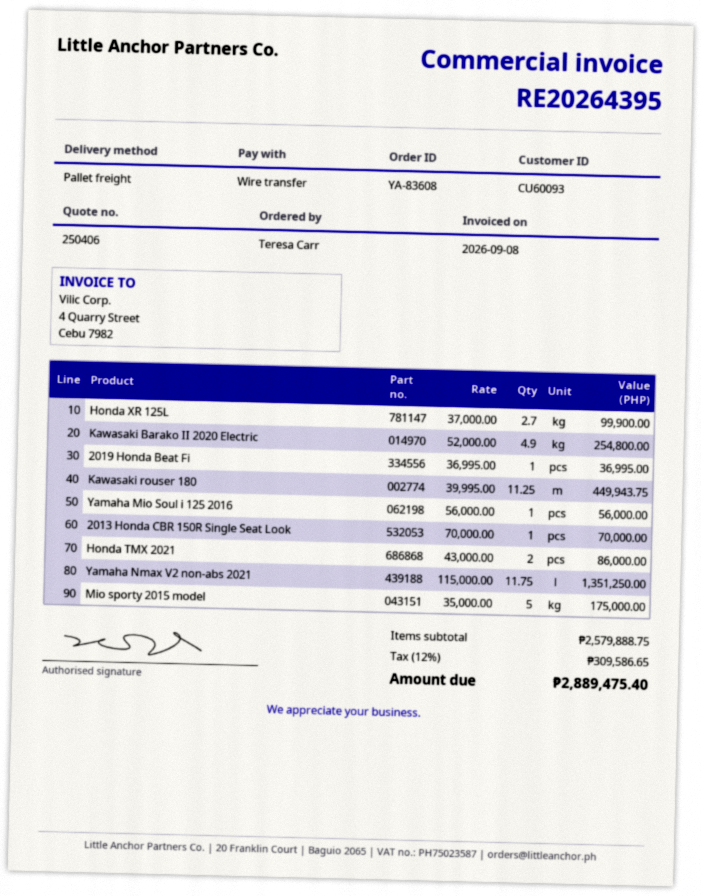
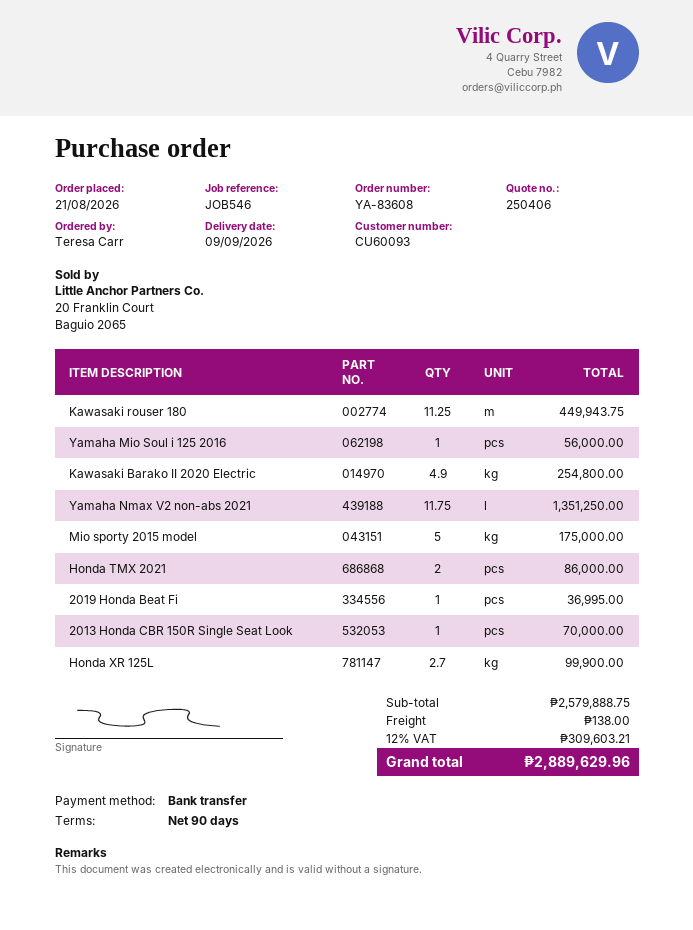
shipping: none -> 138.00
tax: 12% = 309586.65 -> 12% = 309603.21
total: 2889475.40 -> 2889629.96

